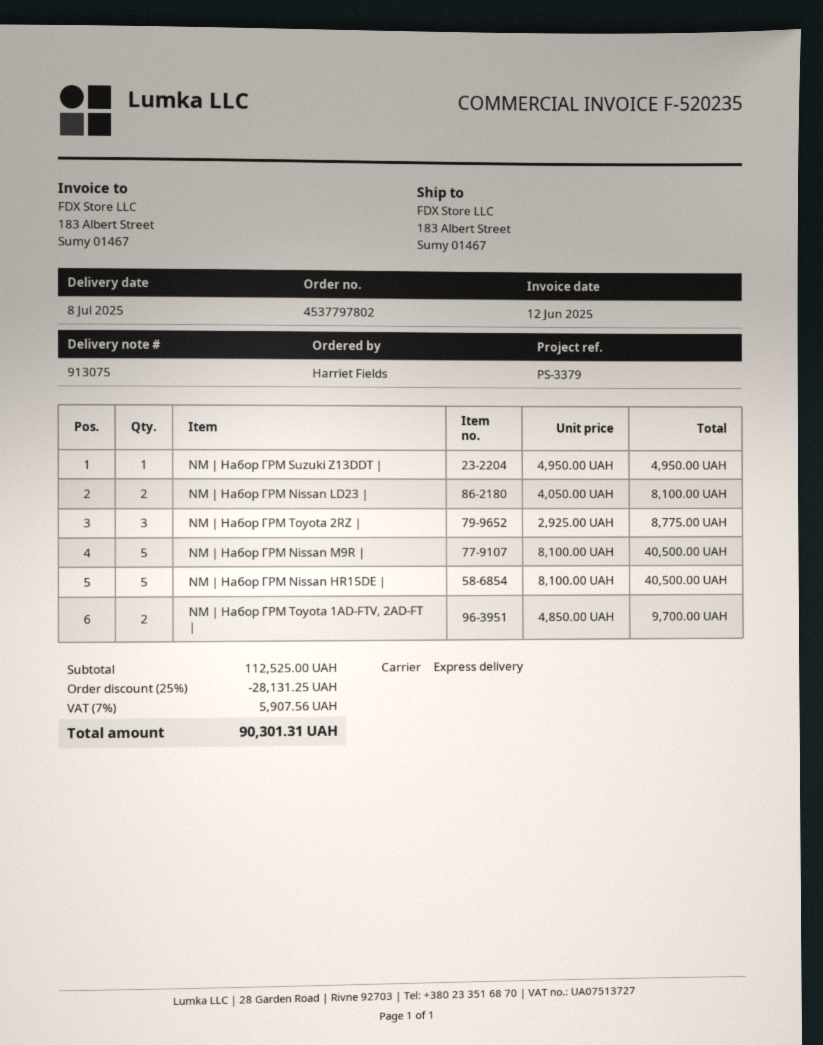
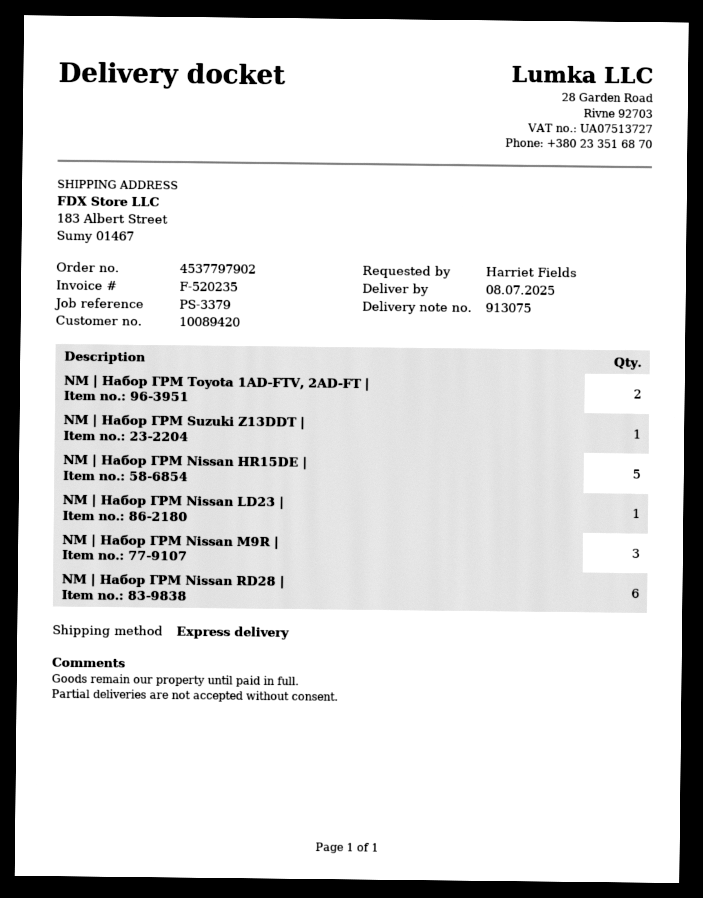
order number: 4537797802 -> 4537797902
NM | Набор ГРМ Nissan LD23 |: 2 -> 1
NM | Набор ГРМ Toyota 2RZ |: 3 -> none
NM | Набор ГРМ Nissan M9R |: 5 -> 3
NM | Набор ГРМ Nissan RD28 |: none -> 6

